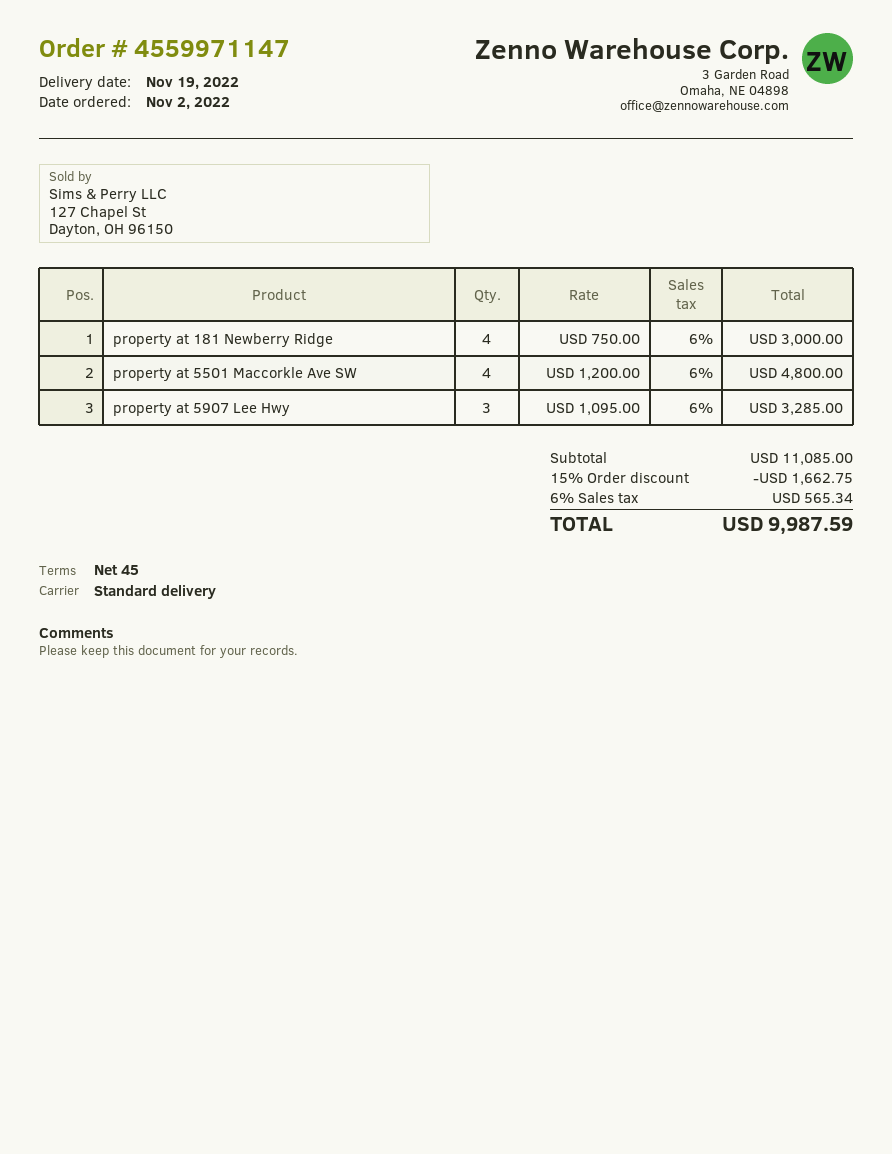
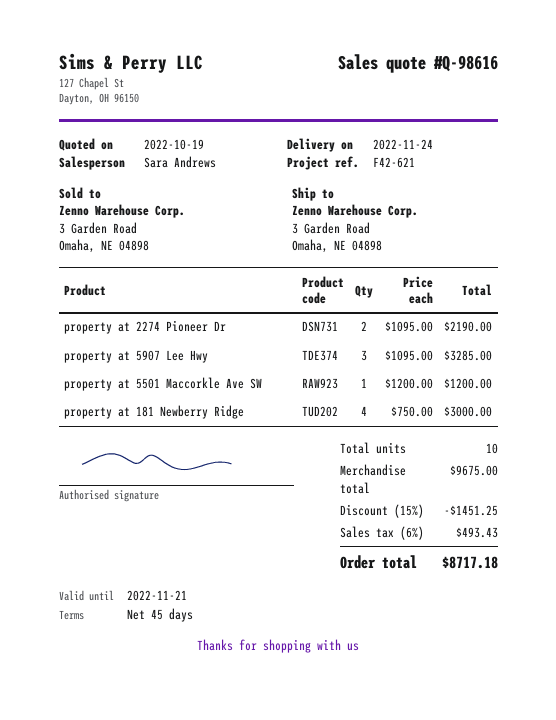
delivery date: 2022-11-19 -> 2022-11-24
property at 5501 Maccorkle Ave SW: 4 x 1200.00 = 4800.00 -> 1 x 1200.00 = 1200.00
property at 2274 Pioneer Dr: none -> 2 x 1095.00 = 2190.00
subtotal: 11085.00 -> 9675.00
discount: 15% = 1662.75 -> 15% = 1451.25
tax: 6% = 565.34 -> 6% = 493.43
total: 9987.59 -> 8717.18

